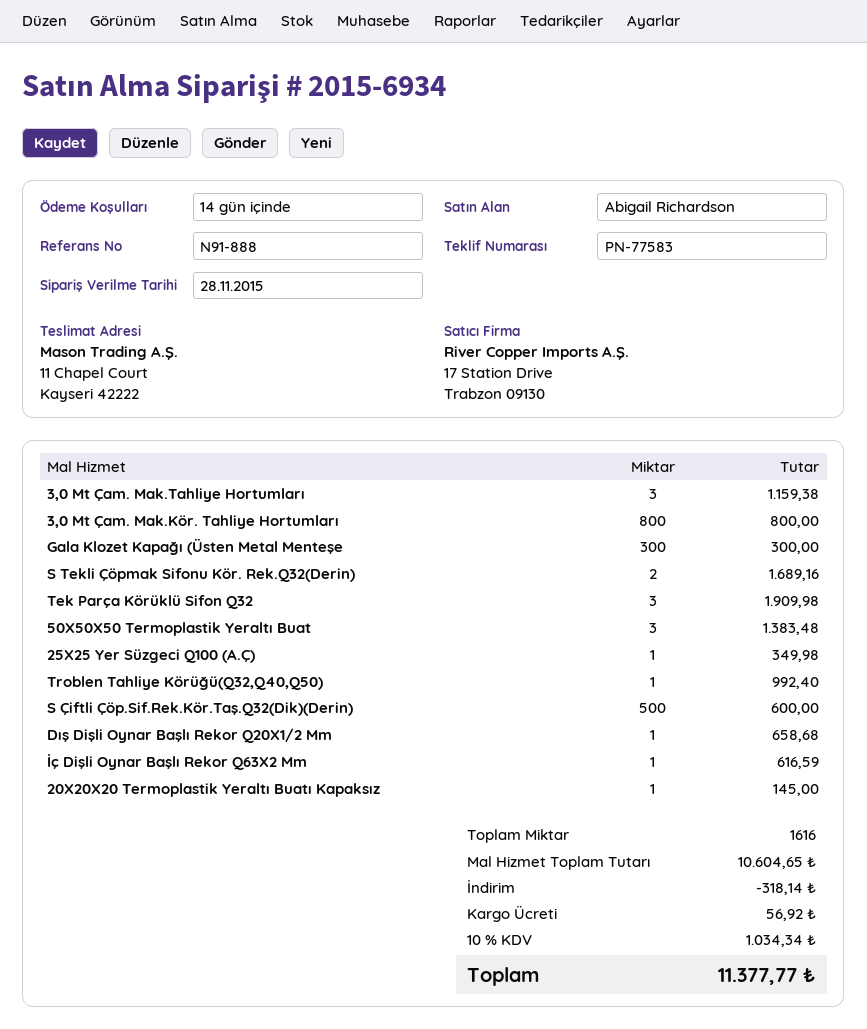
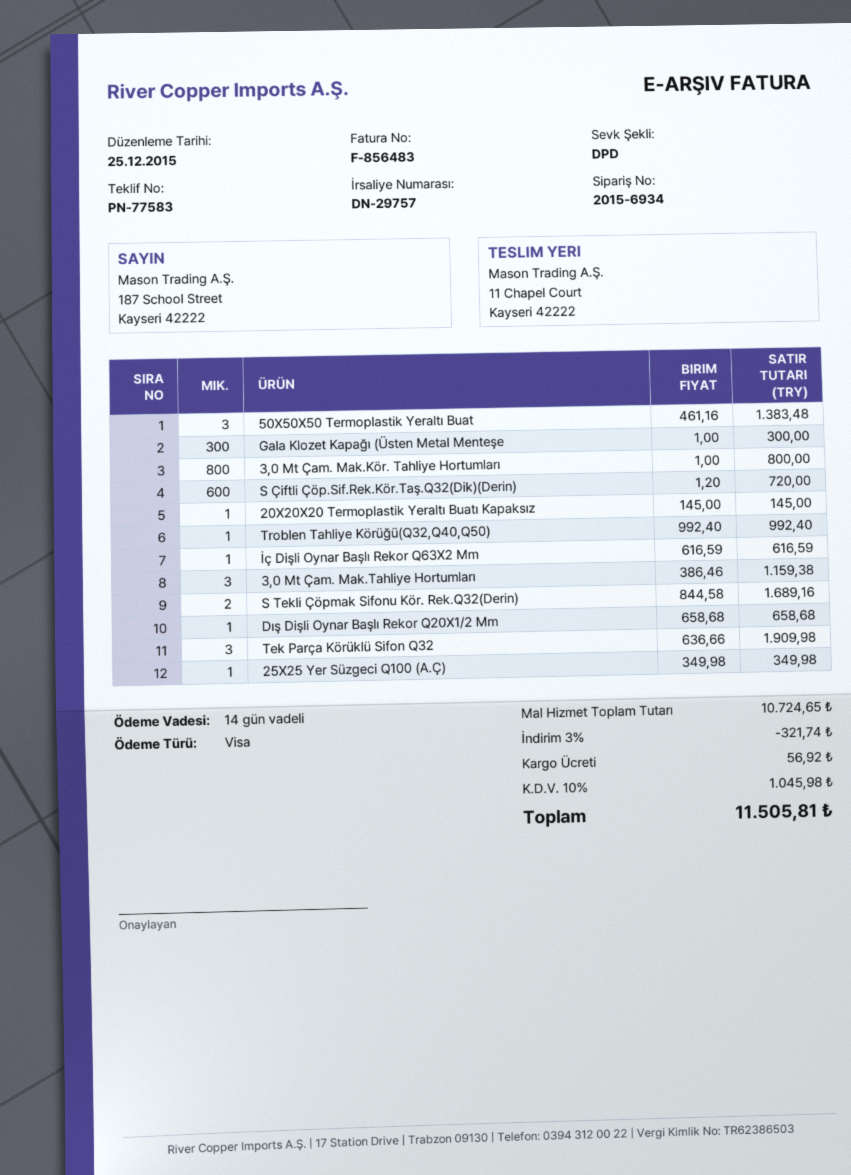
S Çiftli Çöp.Sif.Rek.Kör.Taş.Q32(Dik)(Derin): 500 for 600.00 -> 600 for 720.00
subtotal: 10604.65 -> 10724.65
discount: 318.14 -> 321.74
tax: 10% = 1034.34 -> 10% = 1045.98
total: 11377.77 -> 11505.81

